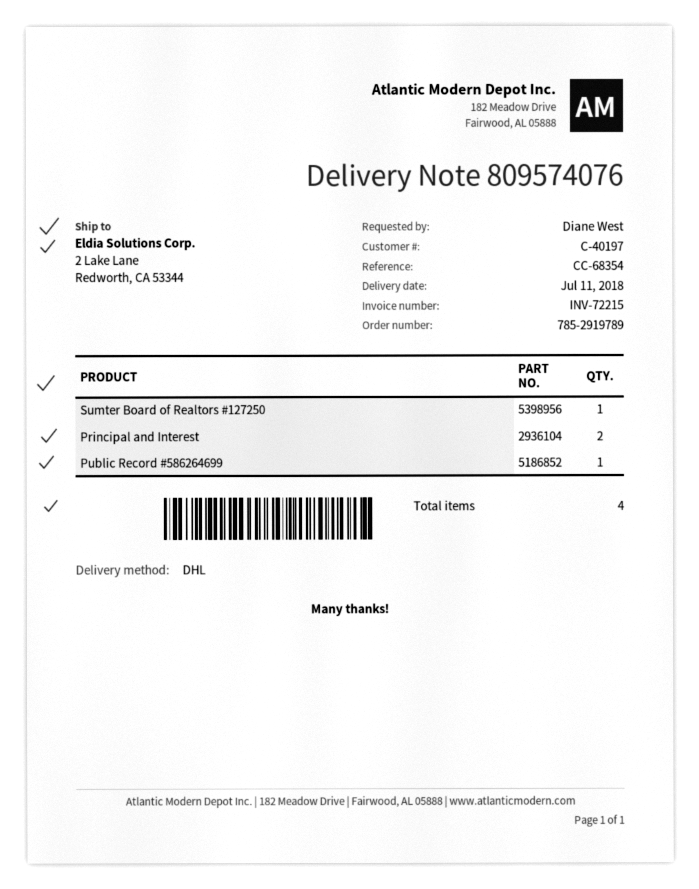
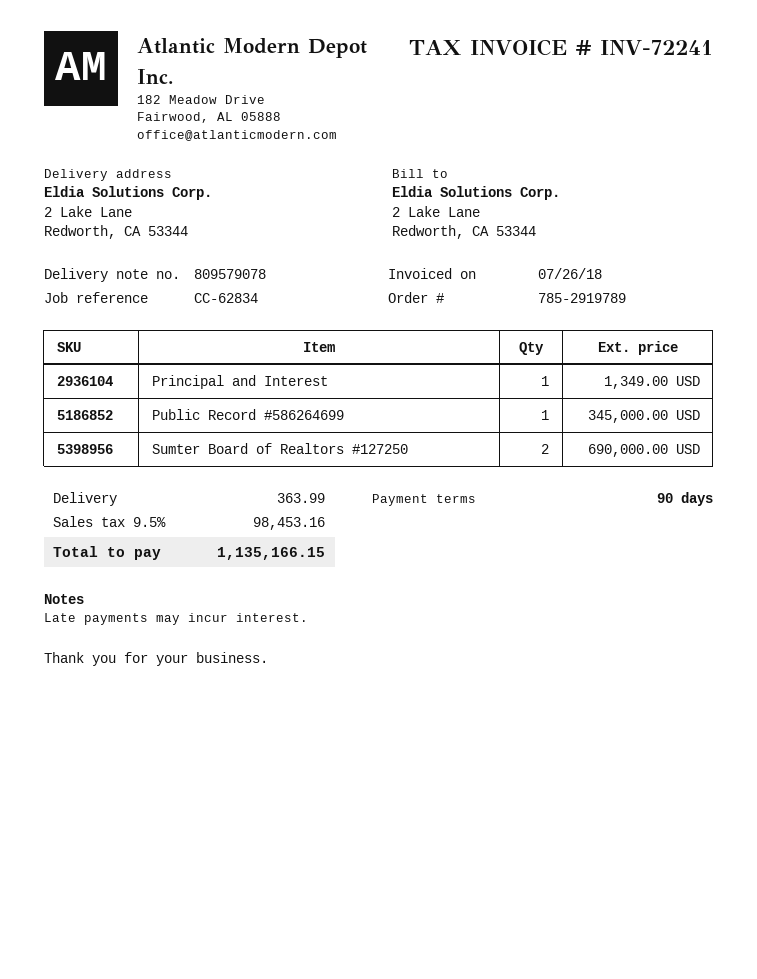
delivery note number: 809574076 -> 809579078
invoice number: INV-72215 -> INV-72241
reference: CC-68354 -> CC-62834
Sumter Board of Realtors #127250: 1 -> 2
Principal and Interest: 2 -> 1

